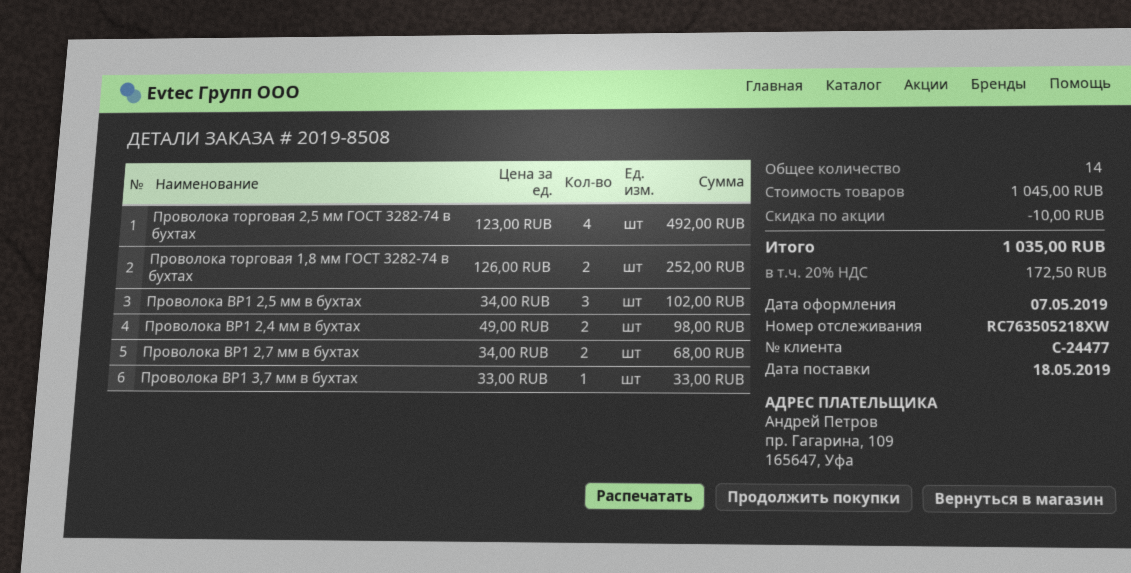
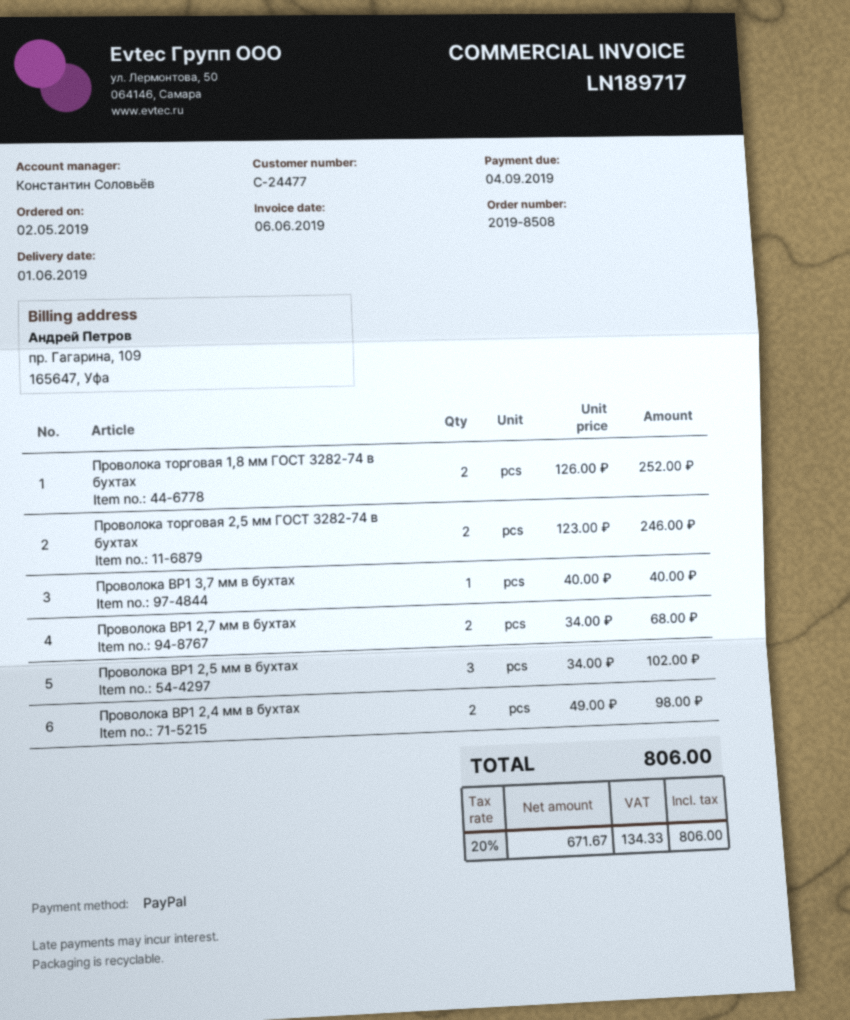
order date: 2019-05-07 -> 2019-05-02
delivery date: 2019-05-18 -> 2019-06-01
Проволока торговая 2,5 мм ГОСТ 3282-74 в бухтах: 4 x 123.00 = 492.00 -> 2 x 123.00 = 246.00
Проволока ВР1 3,7 мм в бухтах: 1 x 33.00 = 33.00 -> 1 x 40.00 = 40.00
discount: 10.00 -> none
tax: 20% = 172.50 -> 20% = 134.33
total: 1035.00 -> 806.00

